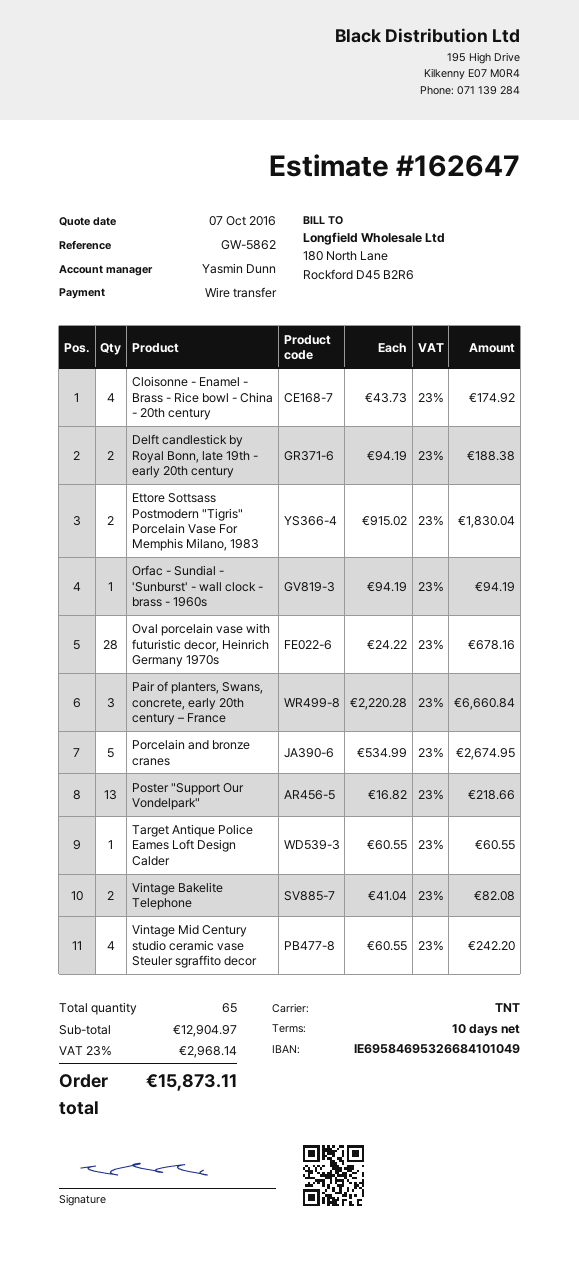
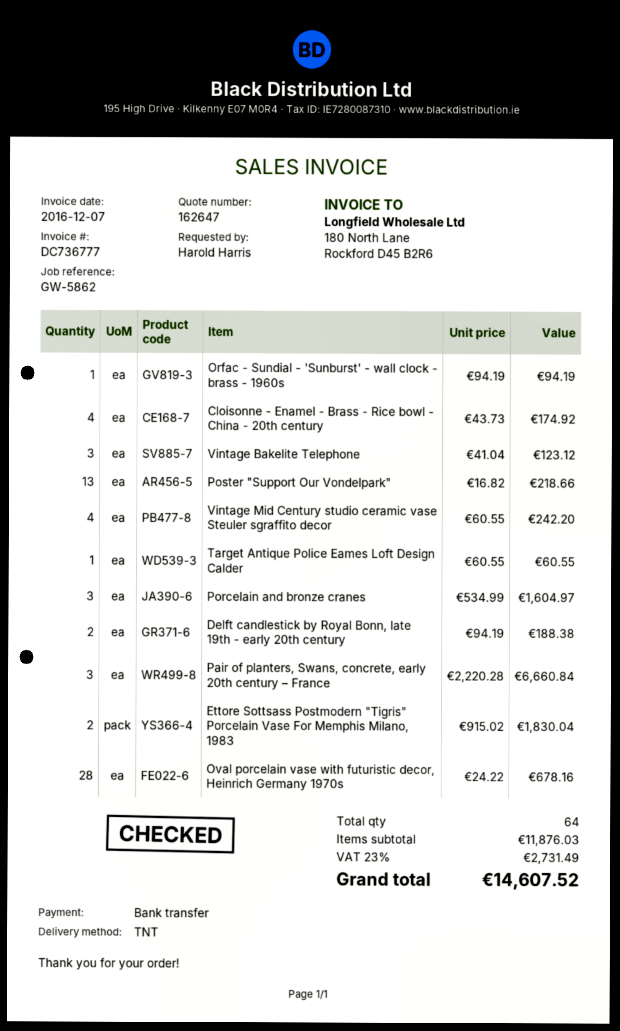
Porcelain and bronze cranes: 5 x 534.99 = 2674.95 -> 3 x 534.99 = 1604.97
Vintage Bakelite Telephone: 2 x 41.04 = 82.08 -> 3 x 41.04 = 123.12
total quantity: 65 -> 64
subtotal: 12904.97 -> 11876.03
tax: 23% = 2968.14 -> 23% = 2731.49
total: 15873.11 -> 14607.52

